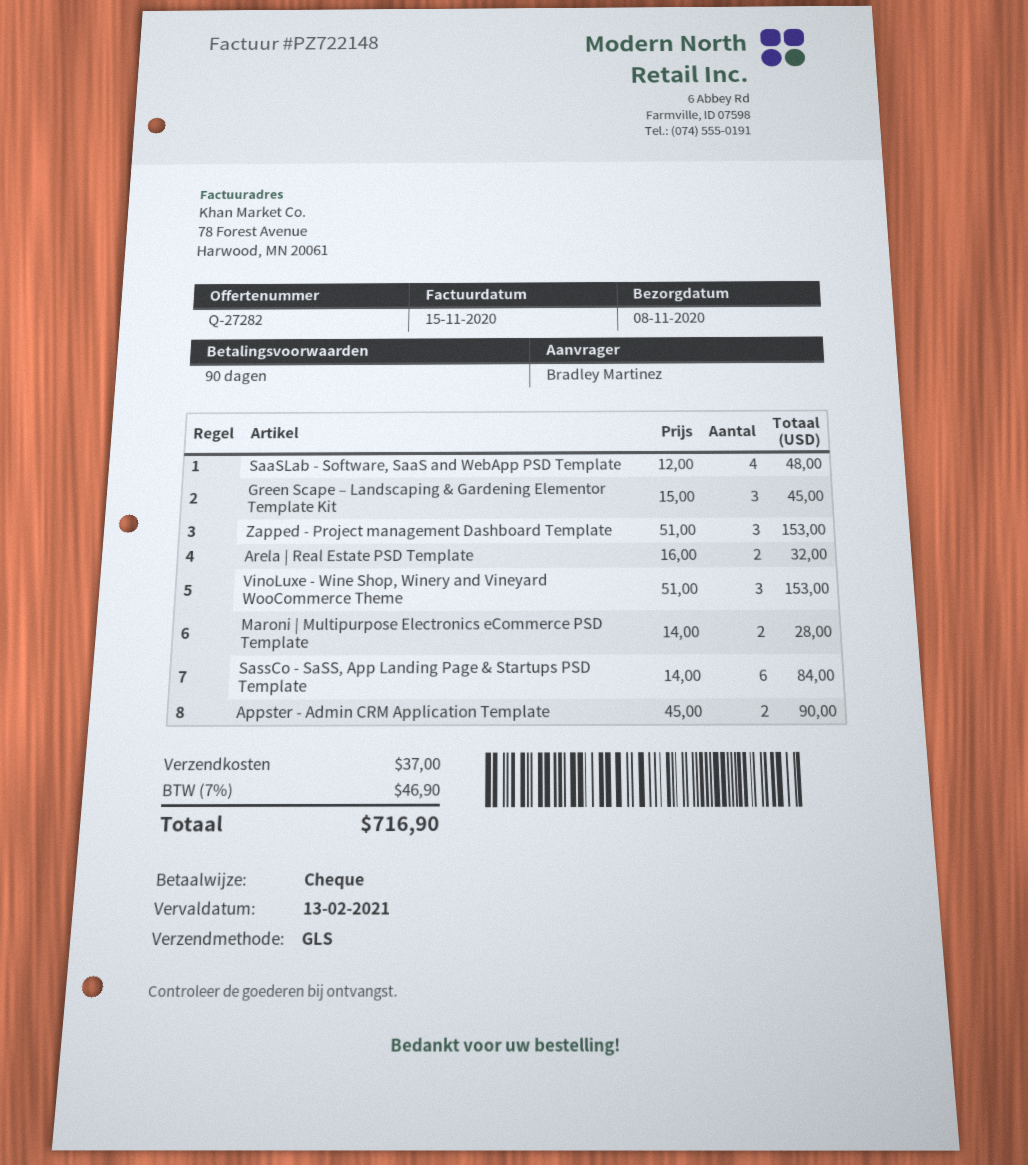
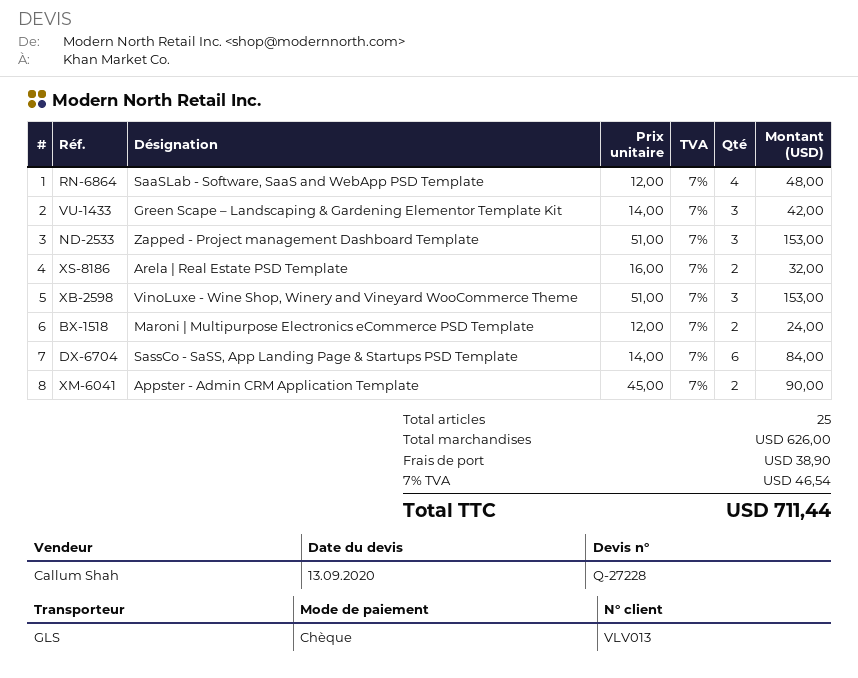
quote number: Q-27282 -> Q-27228
Green Scape – Landscaping & Gardening Elementor Template Kit: 3 x 15.00 = 45.00 -> 3 x 14.00 = 42.00
Maroni | Multipurpose Electronics eCommerce PSD Template: 2 x 14.00 = 28.00 -> 2 x 12.00 = 24.00
shipping: 37.00 -> 38.90
tax: 7% = 46.90 -> 7% = 46.54
total: 716.90 -> 711.44

